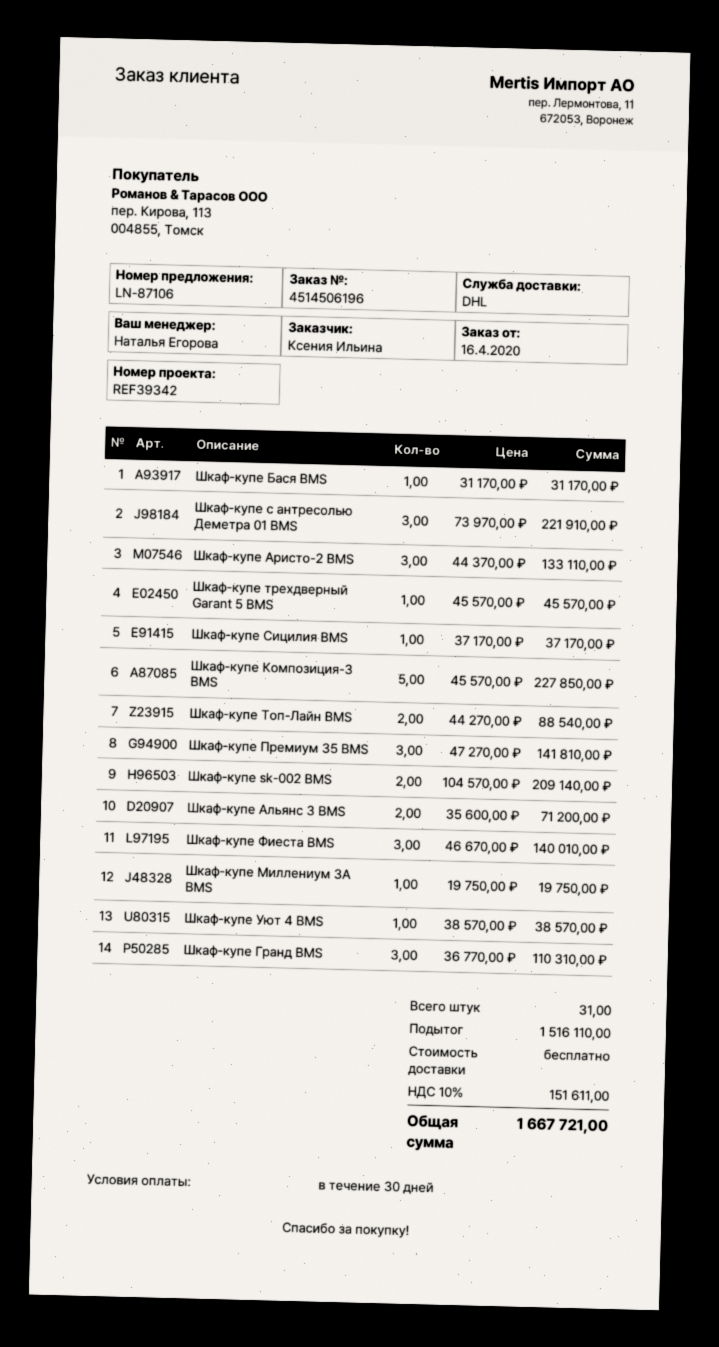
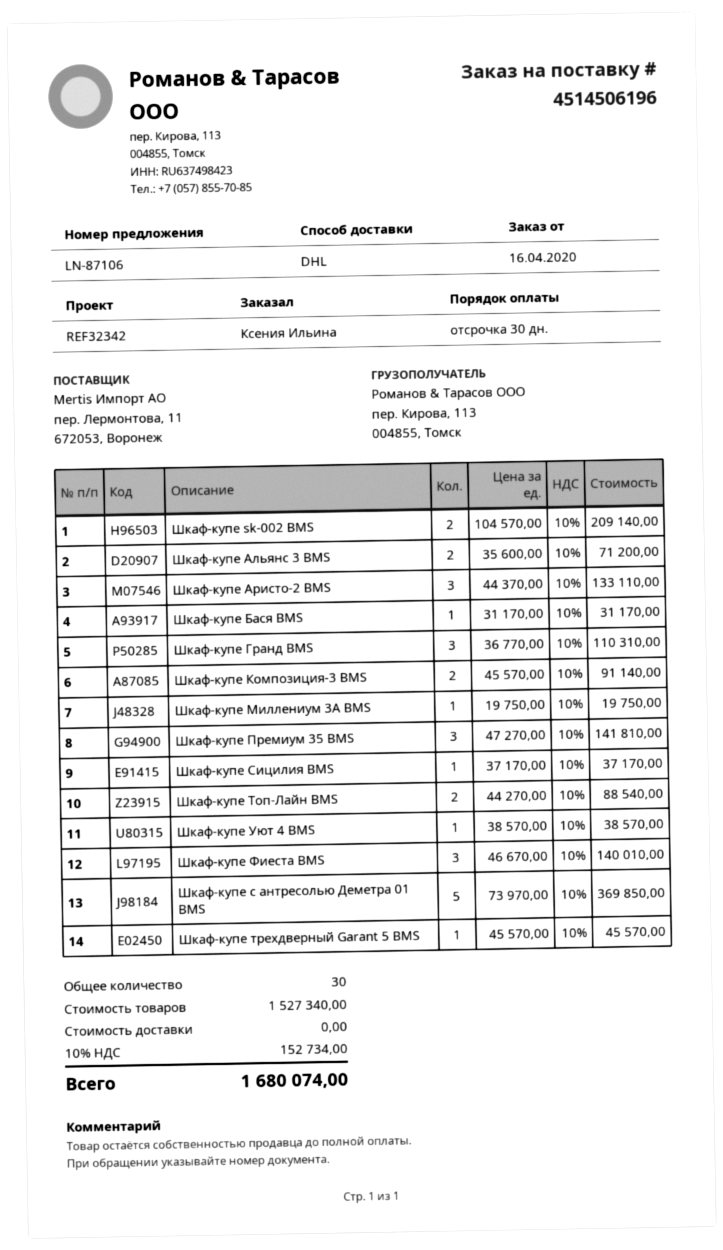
reference: REF39342 -> REF32342
Шкаф-купе с антресолью Деметра 01 BMS: 3 x 73970.00 = 221910.00 -> 5 x 73970.00 = 369850.00
Шкаф-купе Композиция-3 BMS: 5 x 45570.00 = 227850.00 -> 2 x 45570.00 = 91140.00
total quantity: 31 -> 30
subtotal: 1516110.00 -> 1527340.00
tax: 10% = 151611.00 -> 10% = 152734.00
total: 1667721.00 -> 1680074.00

